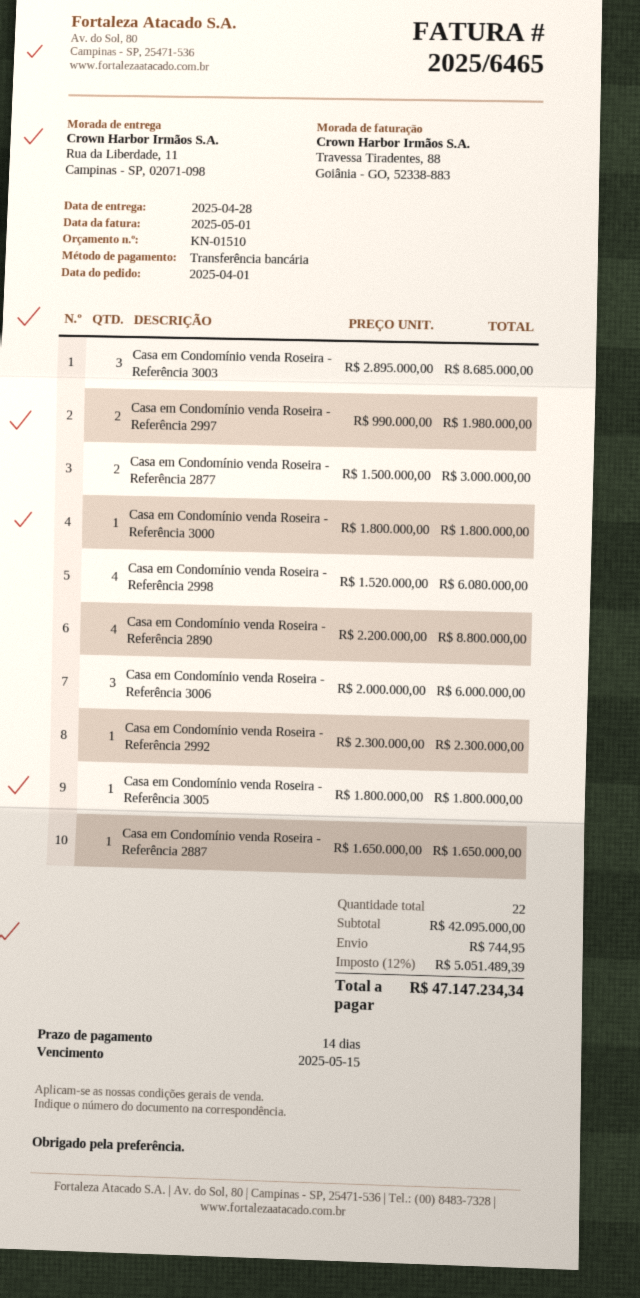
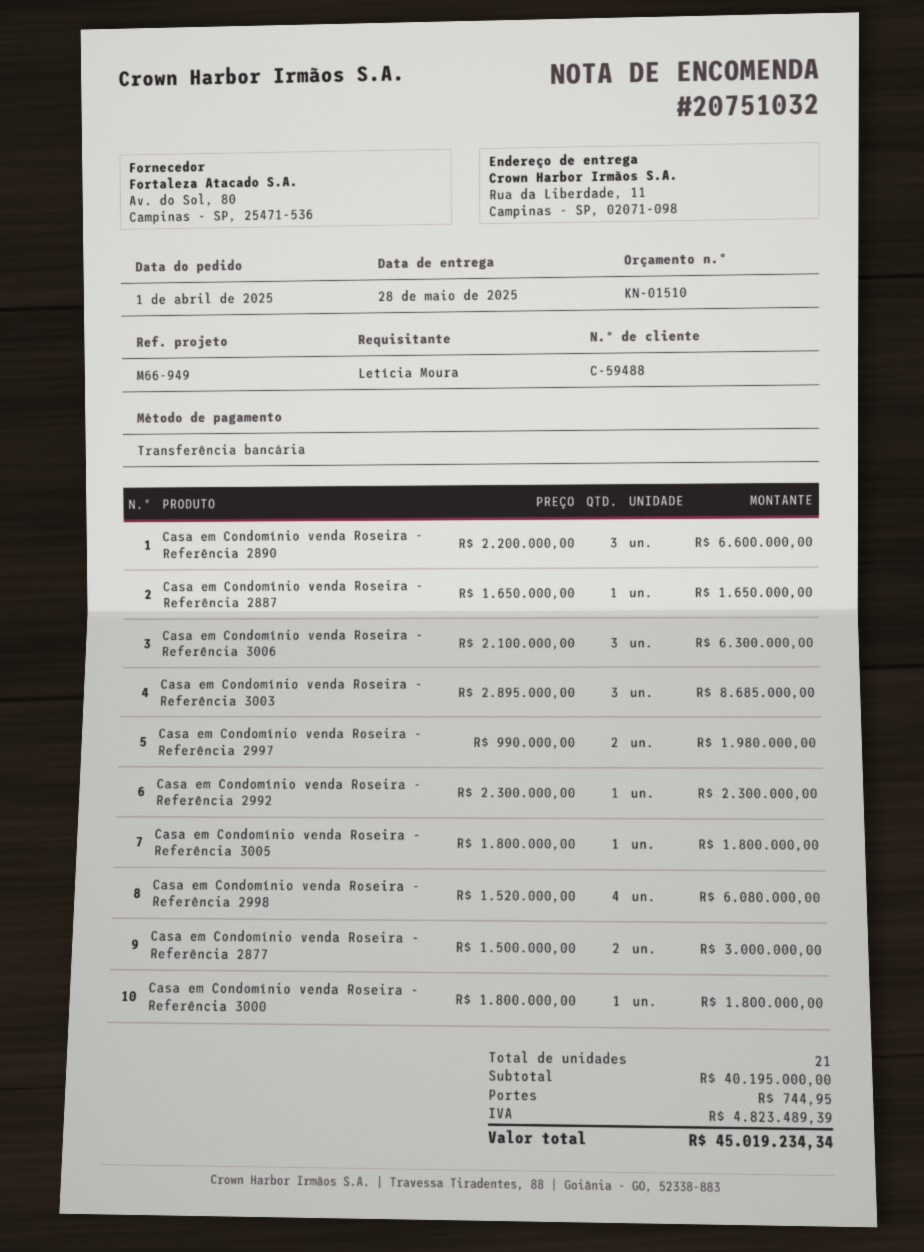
delivery date: 2025-04-28 -> 2025-05-28
Casa em Condomínio venda Roseira - Referência 2890: 4 x 2200000.00 = 8800000.00 -> 3 x 2200000.00 = 6600000.00
Casa em Condomínio venda Roseira - Referência 3006: 3 x 2000000.00 = 6000000.00 -> 3 x 2100000.00 = 6300000.00
total quantity: 22 -> 21
subtotal: 42095000.00 -> 40195000.00
tax: 5051489.39 -> 4823489.39
total: 47147234.34 -> 45019234.34

